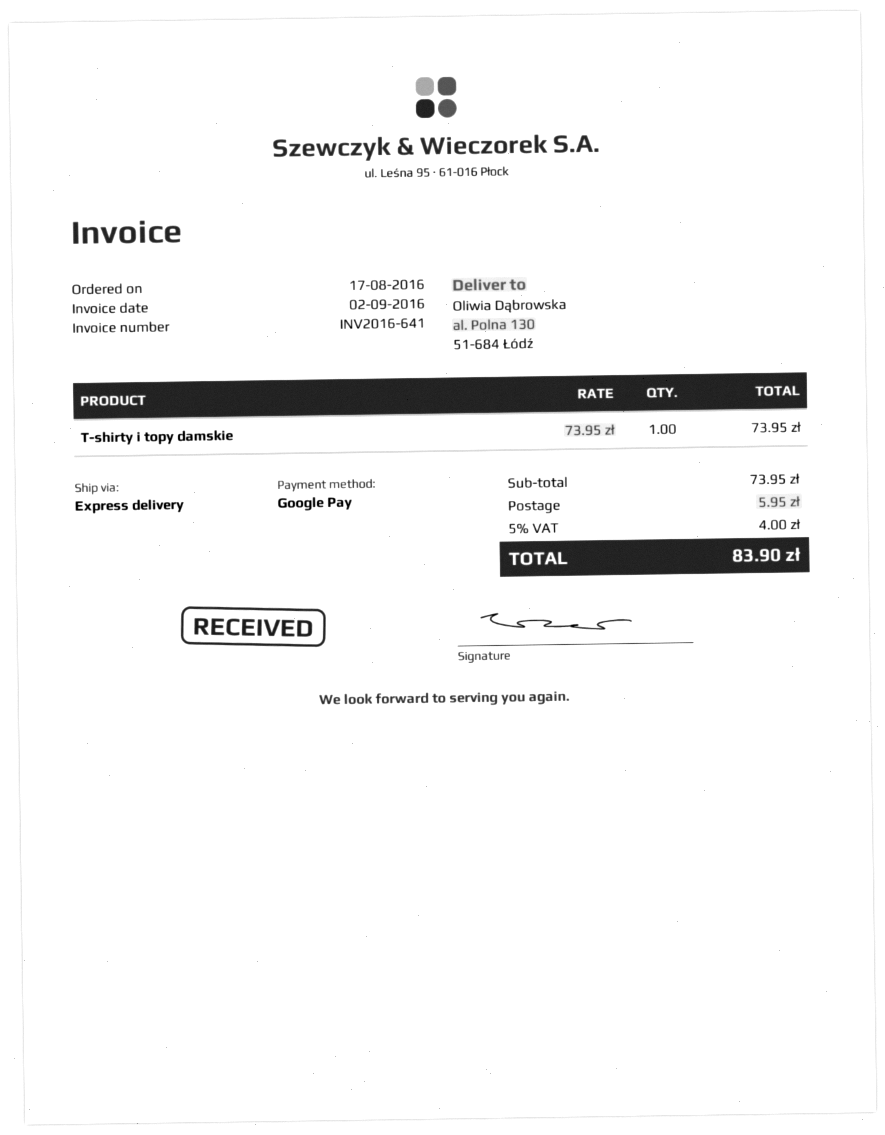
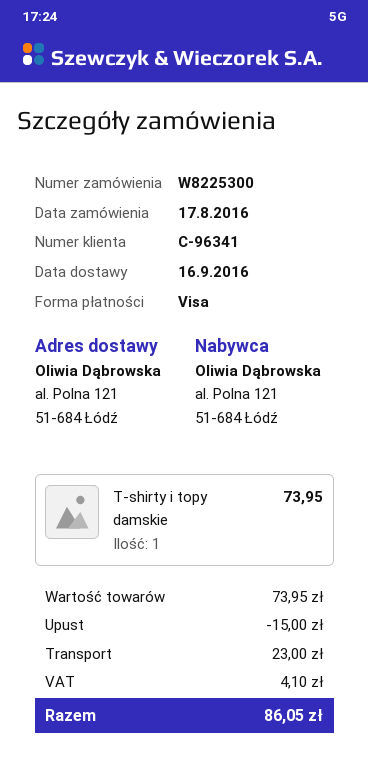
payment method: Google Pay -> Visa
ship to: al. Polna 130, 51-684 Łódź -> al. Polna 121, 51-684 Łódź
discount: none -> 15.00
shipping: 5.95 -> 23.00
tax: 4.00 -> 4.10
total: 83.90 -> 86.05

